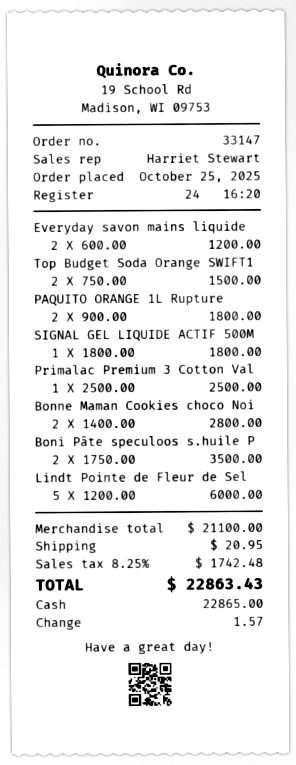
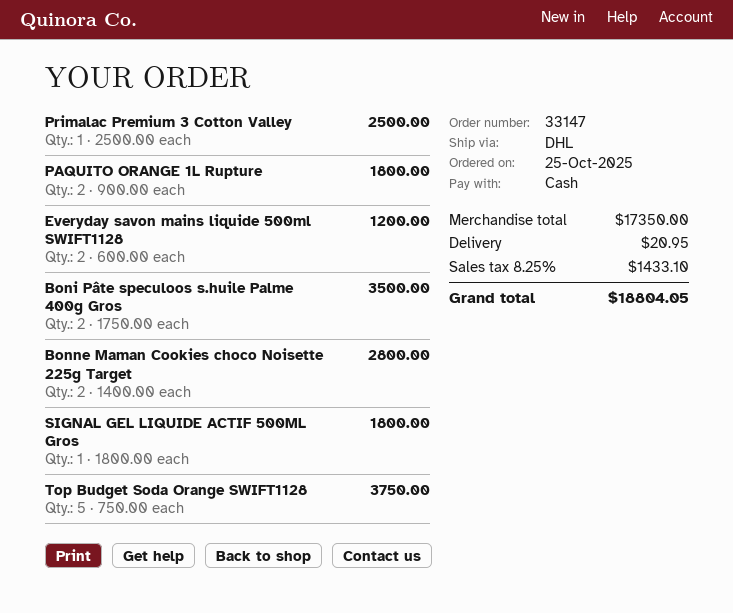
Top Budget Soda Orange SWIFT1: 2 x 750.00 = 1500.00 -> 5 x 750.00 = 3750.00
Lindt Pointe de Fleur de Sel: 5 x 1200.00 = 6000.00 -> none
subtotal: 21100.00 -> 17350.00
tax: 8.25% = 1742.48 -> 8.25% = 1433.10
total: 22863.43 -> 18804.05

